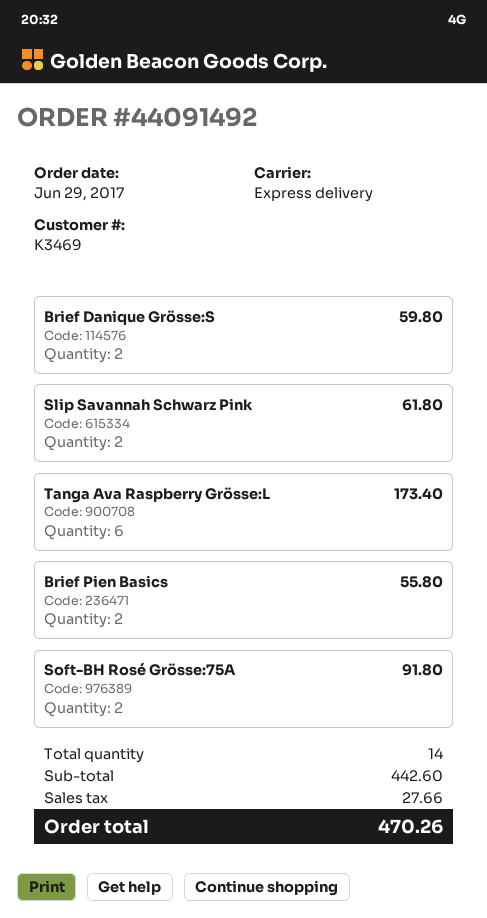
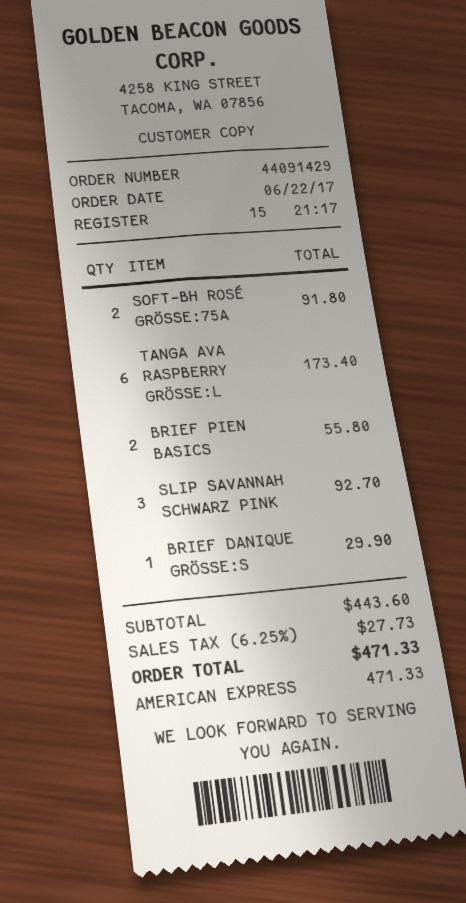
order number: 44091492 -> 44091429
order date: 2017-06-29 -> 2017-06-22
Brief Danique Grösse:S: 2 for 59.80 -> 1 for 29.90
Slip Savannah Schwarz Pink: 2 for 61.80 -> 3 for 92.70
subtotal: 442.60 -> 443.60
tax: 27.66 -> 27.73
total: 470.26 -> 471.33

